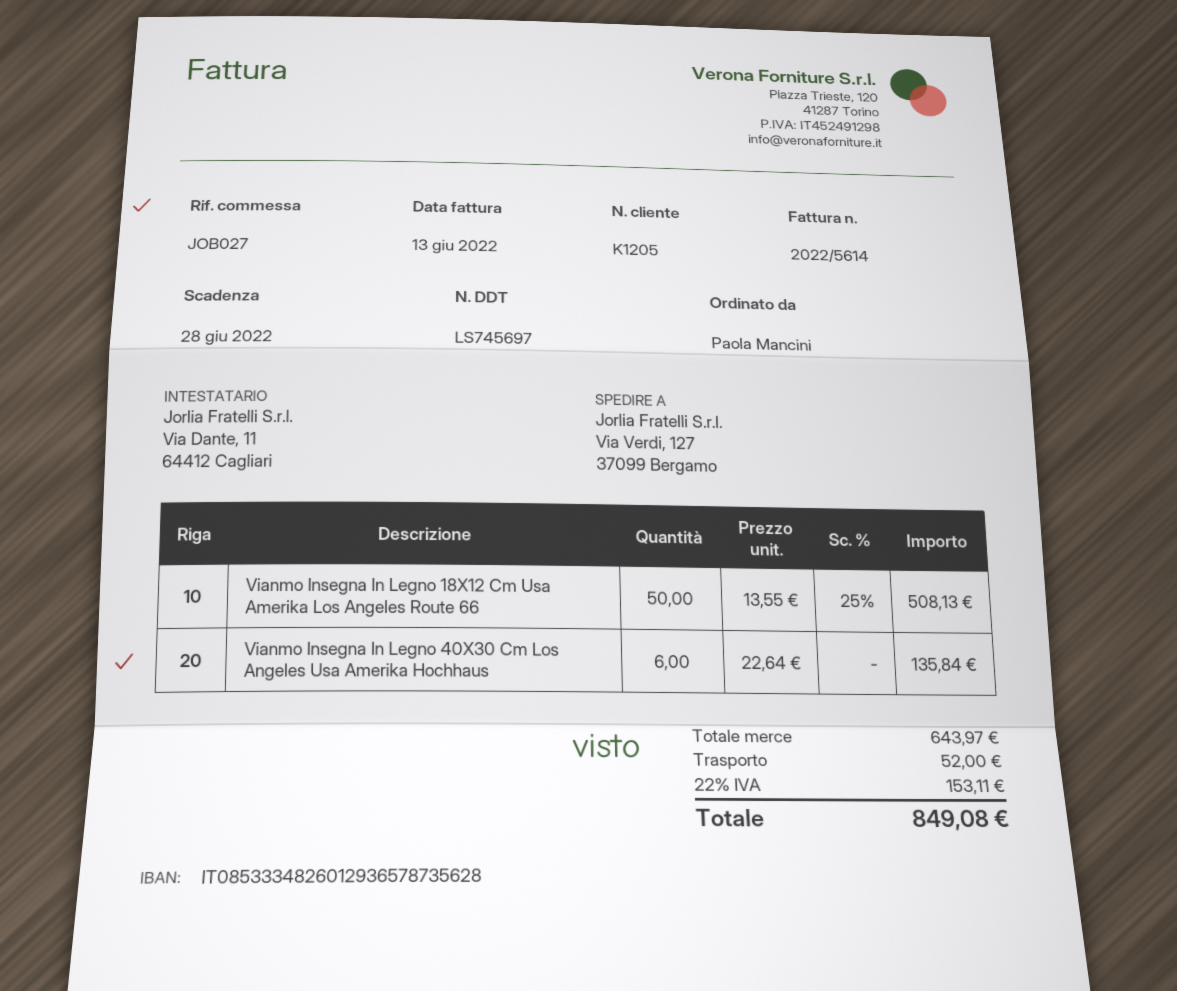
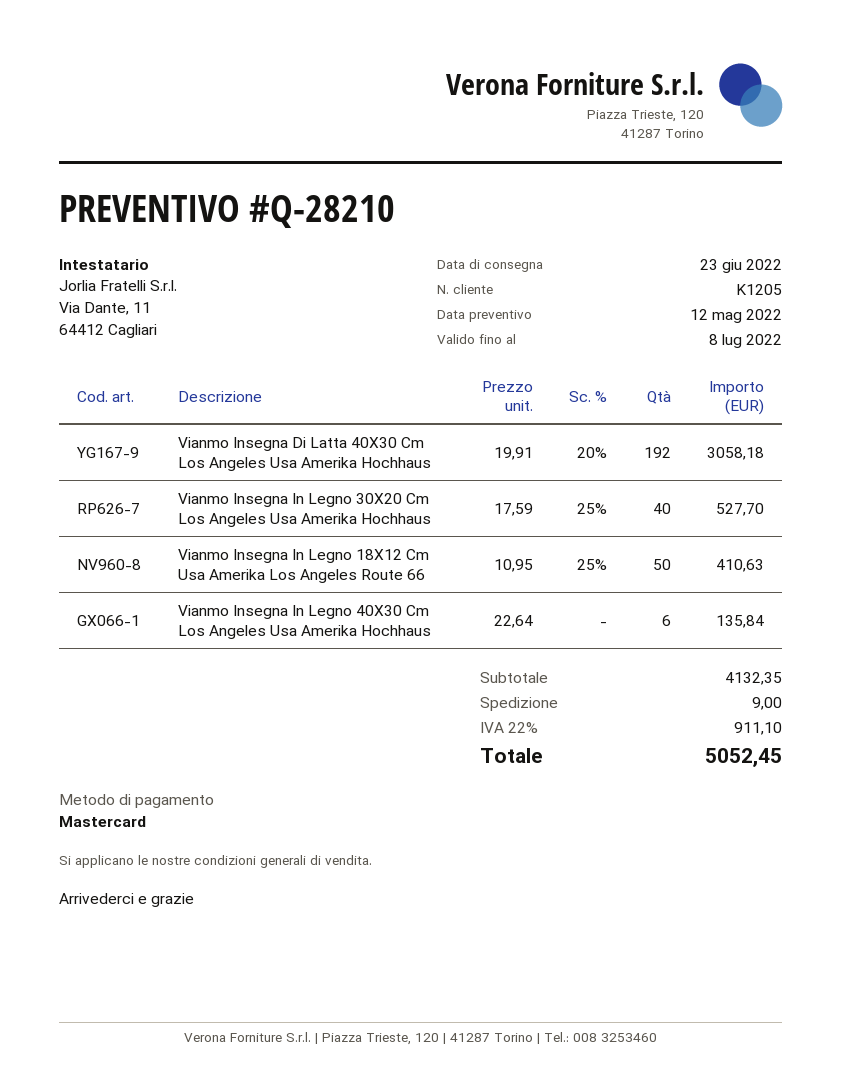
Vianmo Insegna In Legno 18X12 Cm Usa Amerika Los Angeles Route 66: 50 x 13.55 - 25% = 508.13 -> 50 x 10.95 - 25% = 410.63
Vianmo Insegna Di Latta 40X30 Cm Los Angeles Usa Amerika Hochhaus: none -> 192 x 19.91 - 20% = 3058.18
Vianmo Insegna In Legno 30X20 Cm Los Angeles Usa Amerika Hochhaus: none -> 40 x 17.59 - 25% = 527.70
subtotal: 643.97 -> 4132.35
shipping: 52.00 -> 9.00
tax: 22% = 153.11 -> 22% = 911.10
total: 849.08 -> 5052.45

